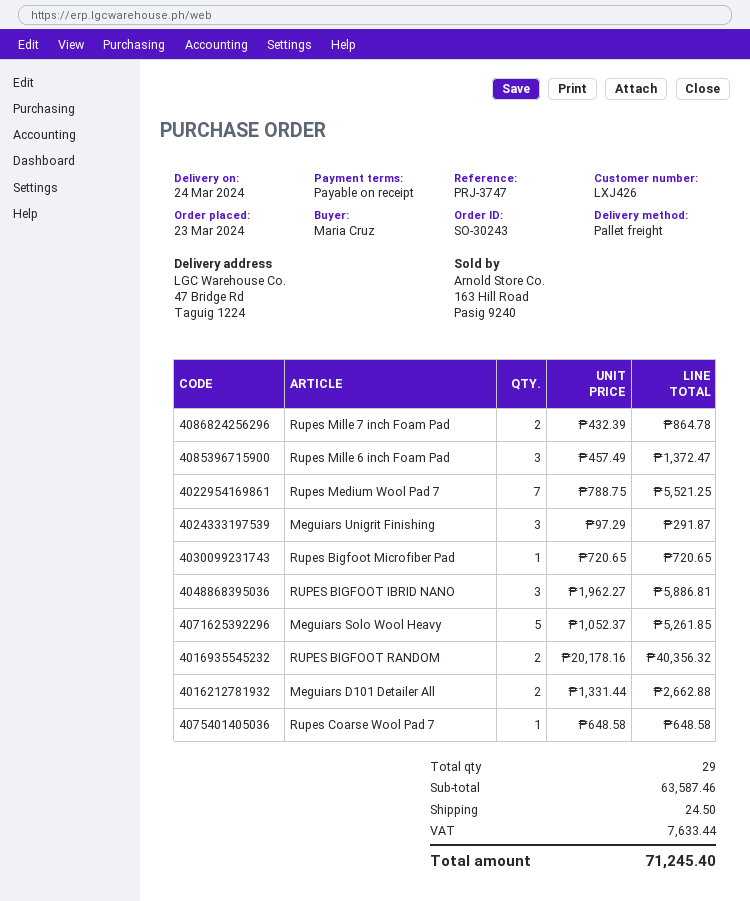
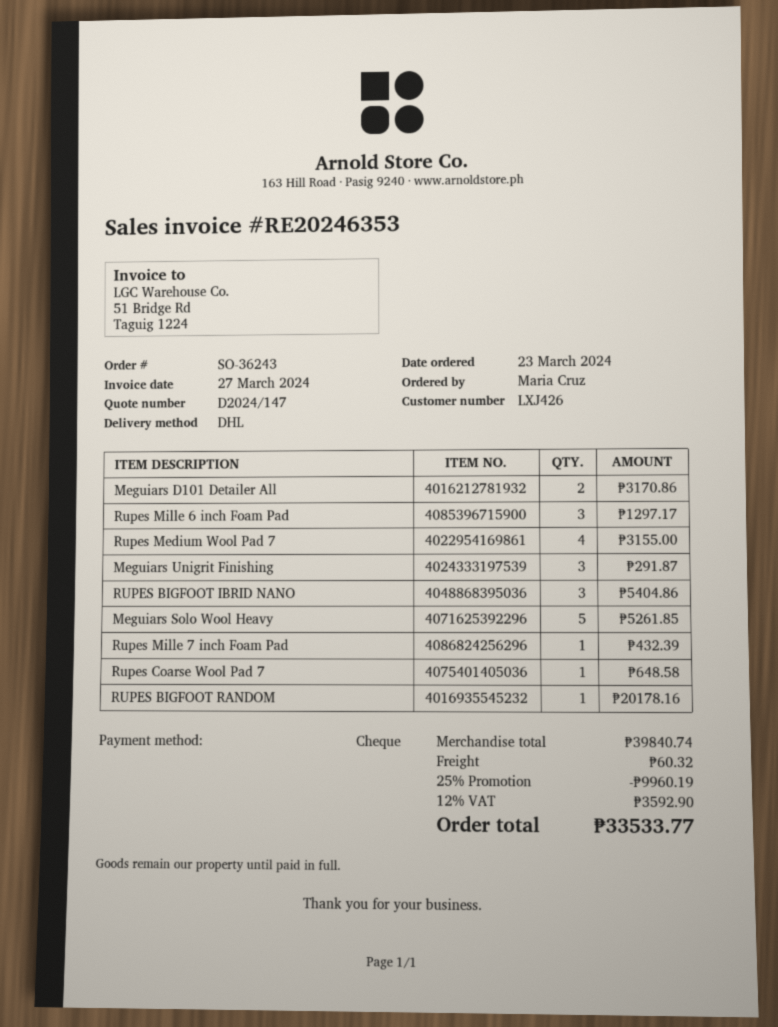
order number: SO-30243 -> SO-36243
shipping method: pallet freight -> DHL
Rupes Mille 7 inch Foam Pad: 2 for 864.78 -> 1 for 432.39
Rupes Mille 6 inch Foam Pad: 3 for 1372.47 -> 3 for 1297.17
Rupes Medium Wool Pad 7: 7 for 5521.25 -> 4 for 3155.00
Rupes Bigfoot Microfiber Pad: 1 for 720.65 -> none
RUPES BIGFOOT IBRID NANO: 3 for 5886.81 -> 3 for 5404.86
RUPES BIGFOOT RANDOM: 2 for 40356.32 -> 1 for 20178.16
Meguiars D101 Detailer All: 2 for 2662.88 -> 2 for 3170.86
subtotal: 63587.46 -> 39840.74
discount: none -> 25% = 9960.19
shipping: 24.50 -> 60.32
tax: 7633.44 -> 3592.90
total: 71245.40 -> 33533.77

